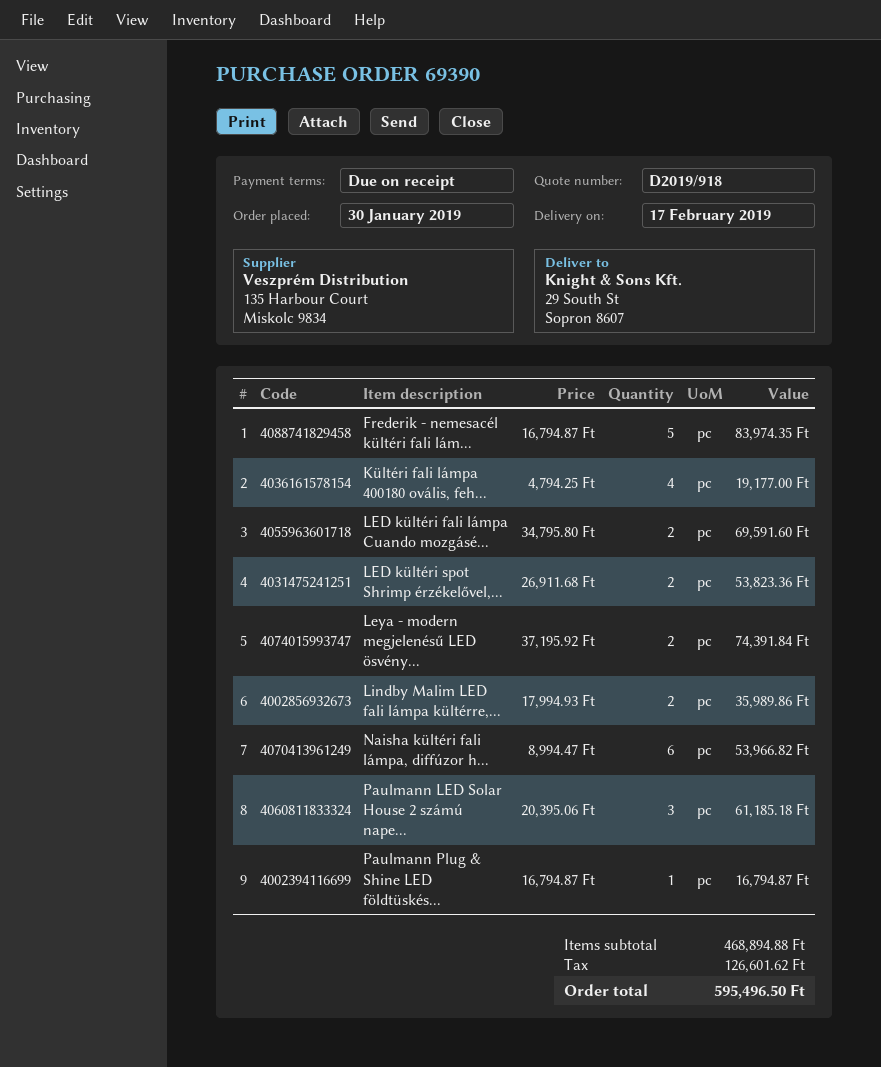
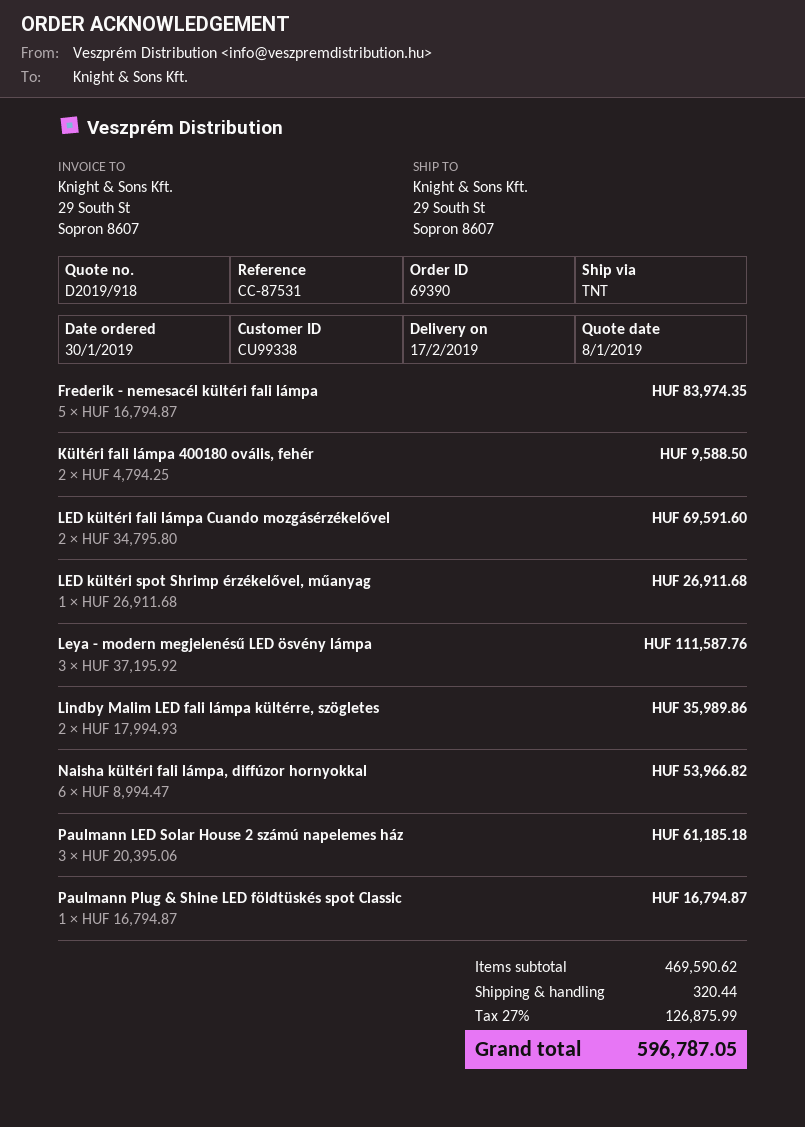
Kültéri fali lámpa 400180 ovális, feh...: 4 x 4794.25 = 19177.00 -> 2 x 4794.25 = 9588.50
LED kültéri spot Shrimp érzékelővel,...: 2 x 26911.68 = 53823.36 -> 1 x 26911.68 = 26911.68
Leya - modern megjelenésű LED ösvény...: 2 x 37195.92 = 74391.84 -> 3 x 37195.92 = 111587.76
subtotal: 468894.88 -> 469590.62
shipping: none -> 320.44
tax: 126601.62 -> 126875.99
total: 595496.50 -> 596787.05

